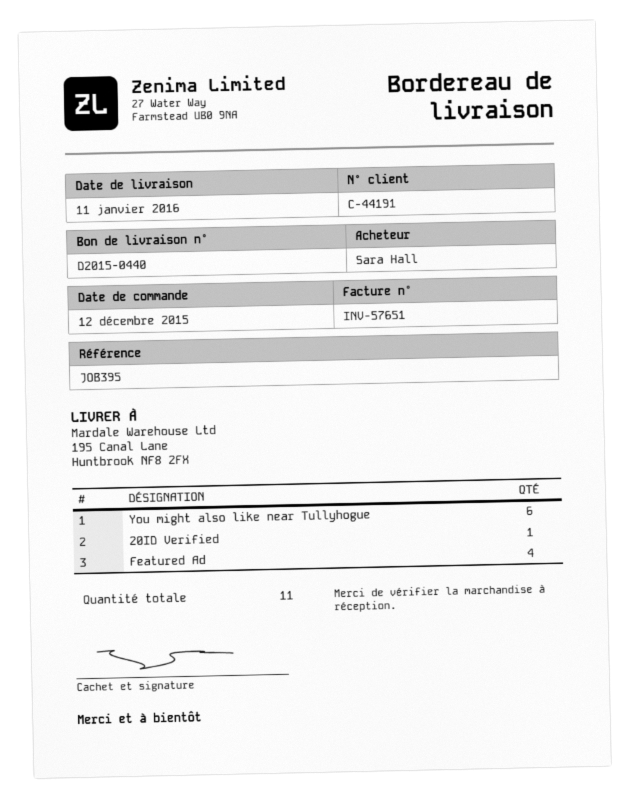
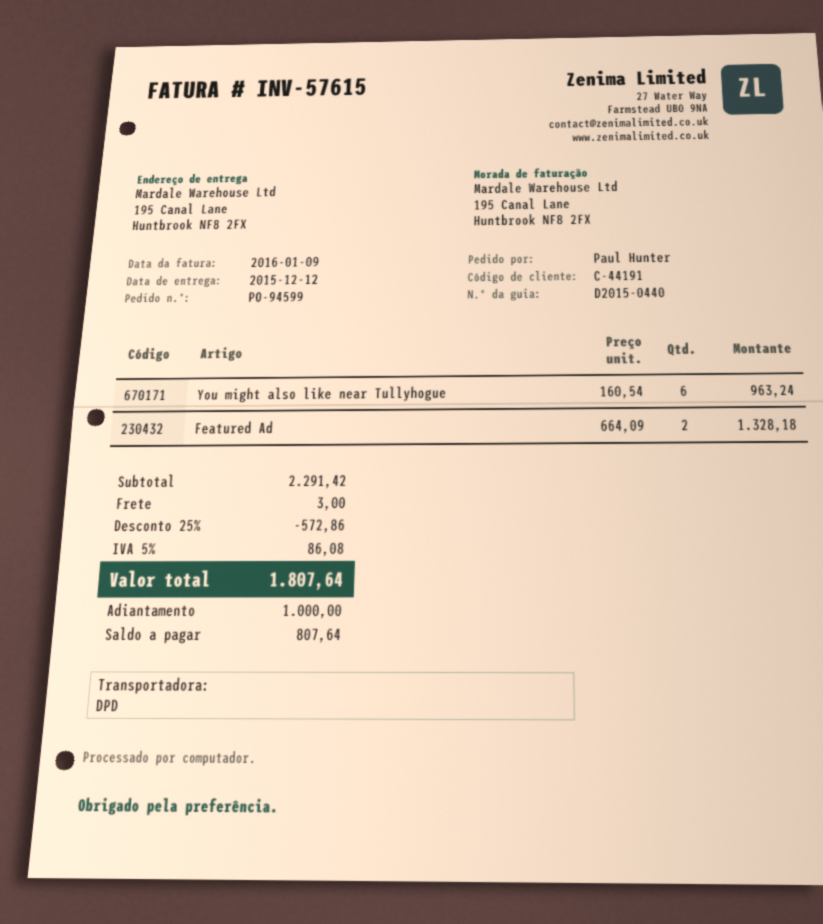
delivery date: 2016-01-11 -> 2015-12-12
invoice number: INV-57651 -> INV-57615
ordered by: Sara Hall -> Paul Hunter
20ID Verified: 1 -> none
Featured Ad: 4 -> 2

